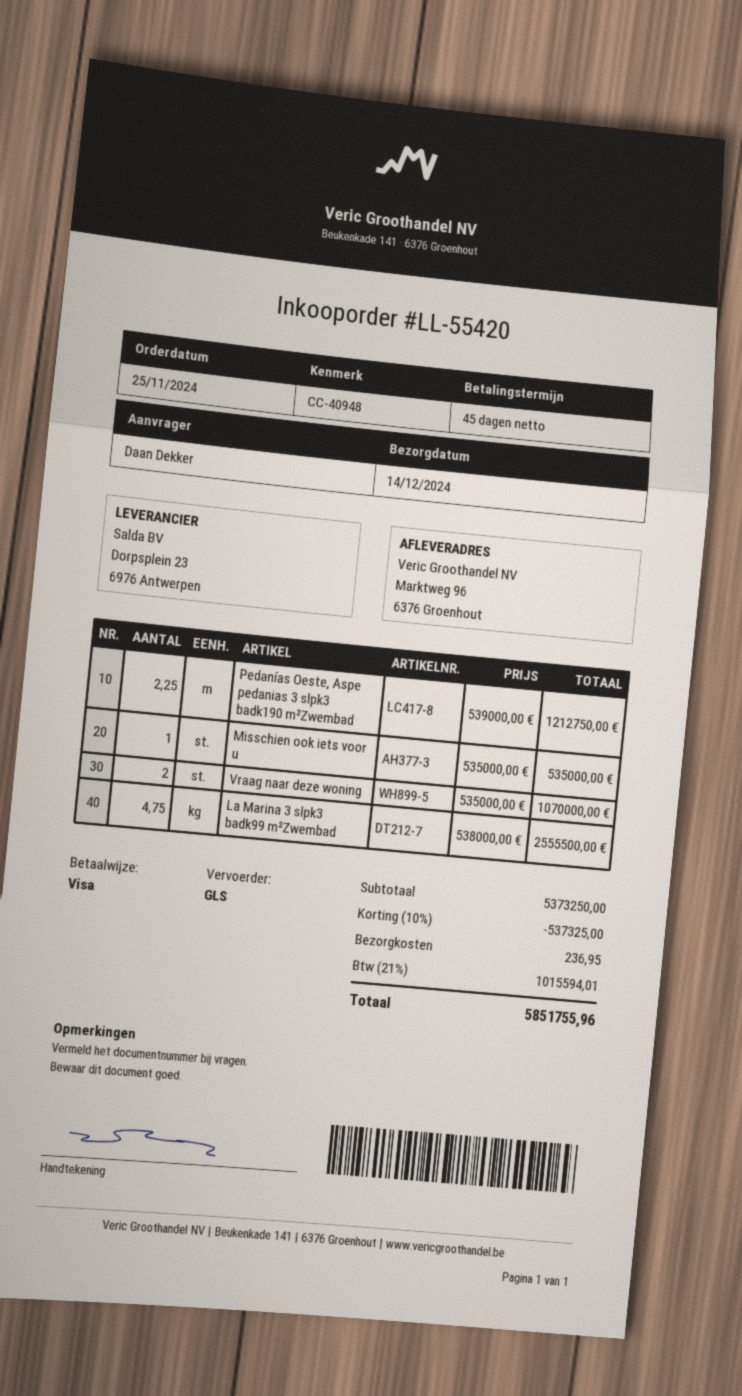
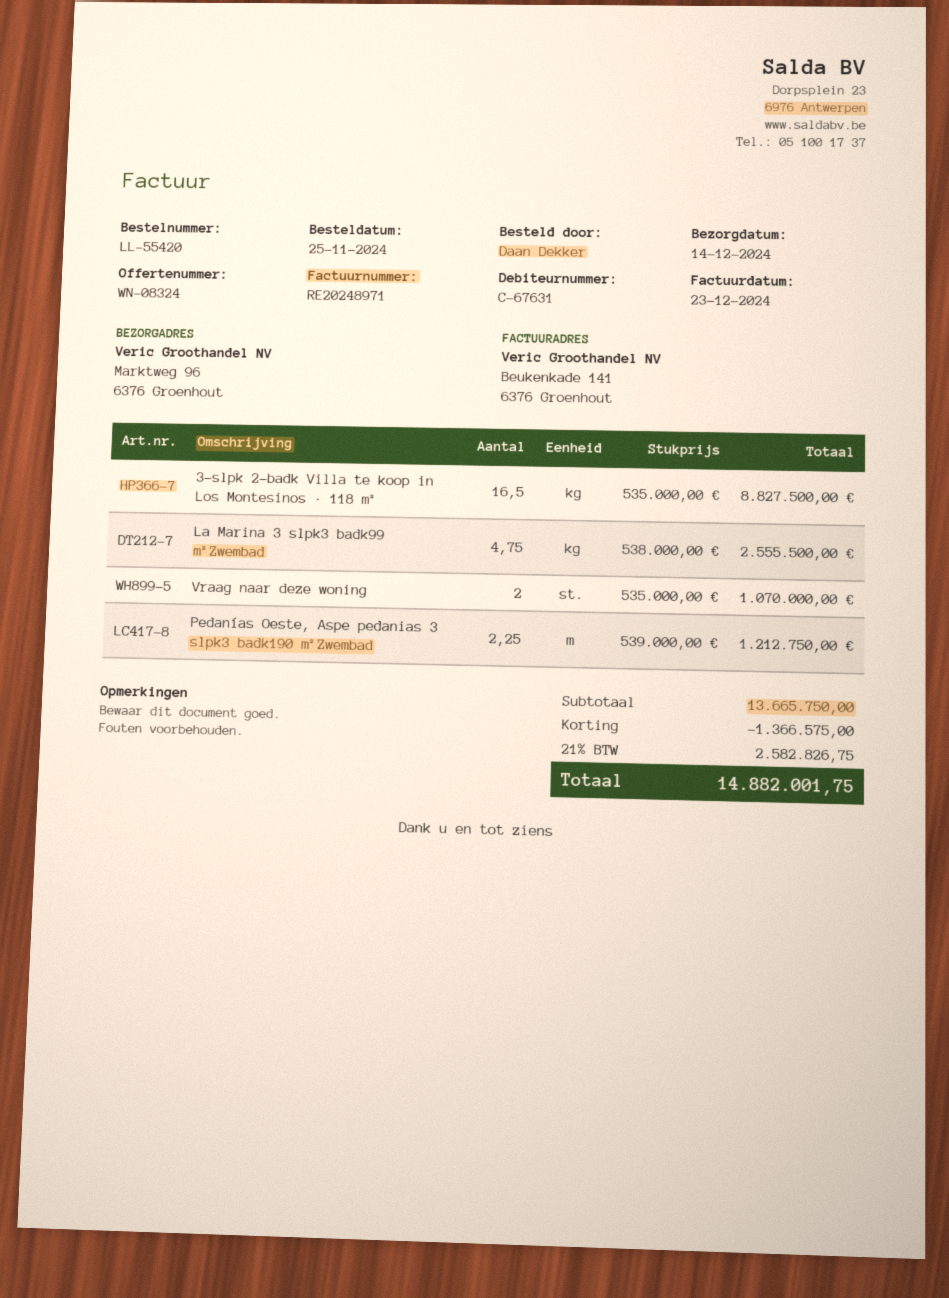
Misschien ook iets voor u: 1 x 535000.00 = 535000.00 -> none
3-slpk 2-badk Villa te koop in Los Montesinos · 118 m²: none -> 16.5 x 535000.00 = 8827500.00
subtotal: 5373250.00 -> 13665750.00
discount: 537325.00 -> 1366575.00
shipping: 236.95 -> none
tax: 21% = 1015594.01 -> 21% = 2582826.75
total: 5851755.96 -> 14882001.75

